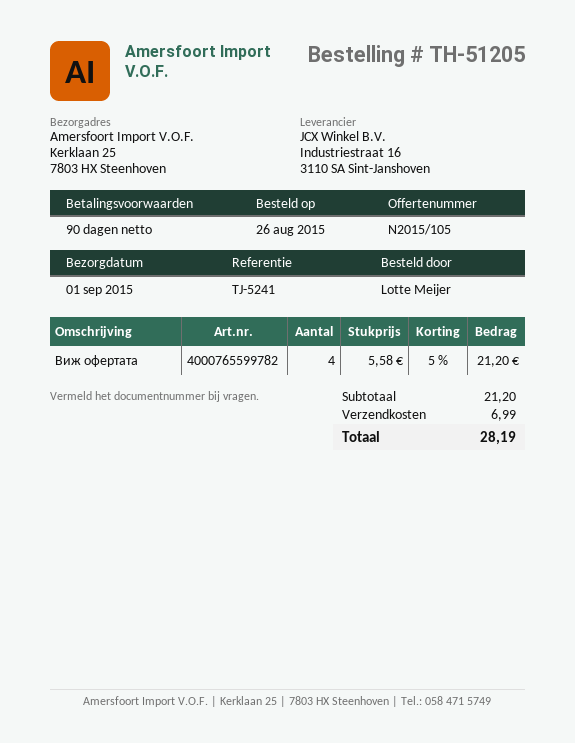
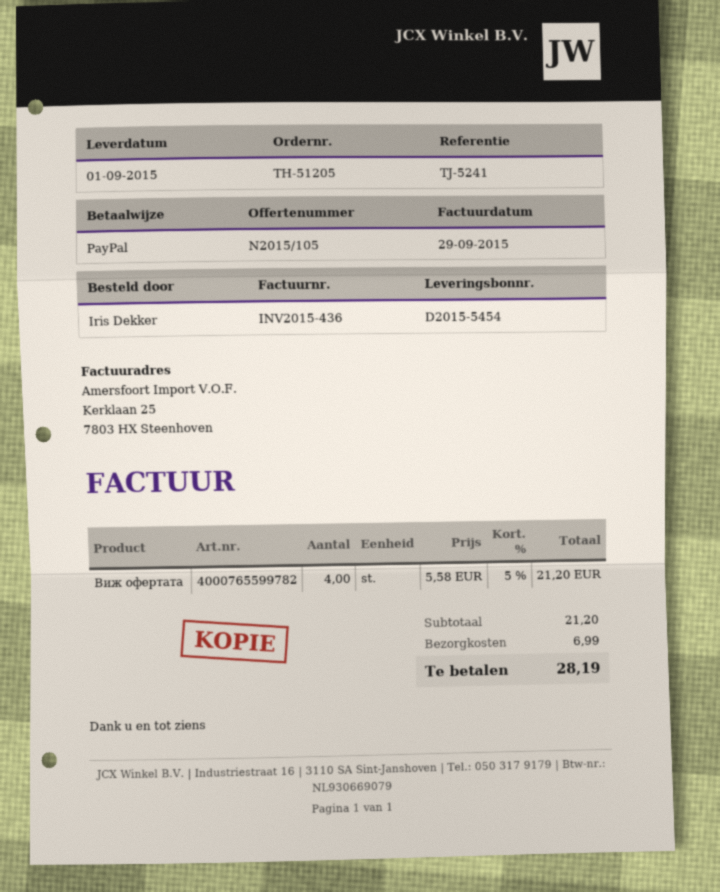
ordered by: Lotte Meijer -> Iris Dekker

